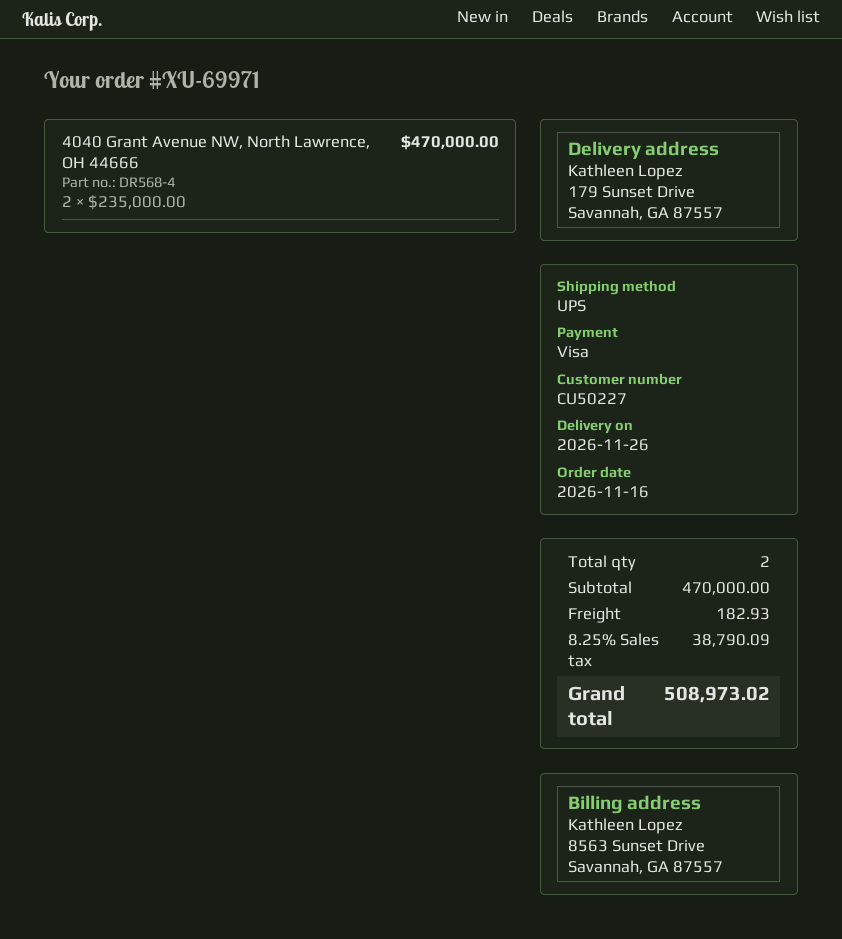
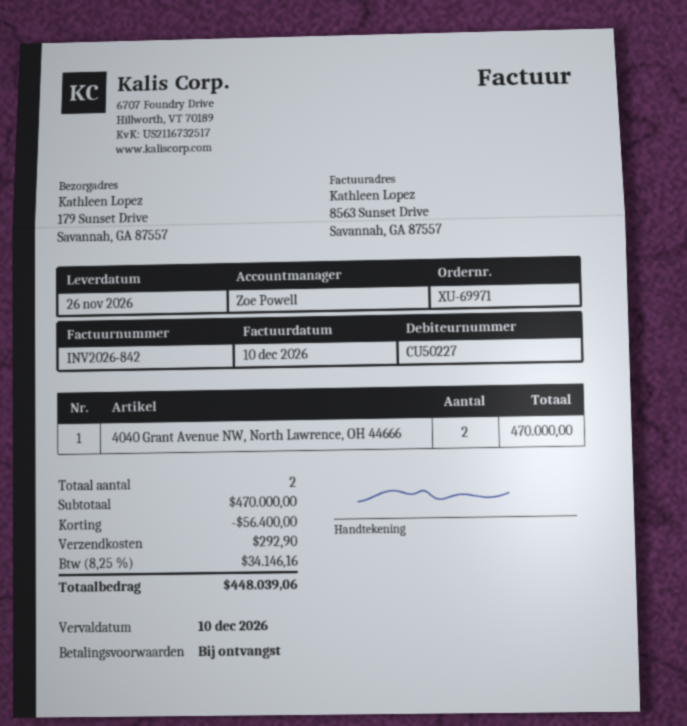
discount: none -> 56400.00
shipping: 182.93 -> 292.90
tax: 8.25% = 38790.09 -> 8.25% = 34146.16
total: 508973.02 -> 448039.06

